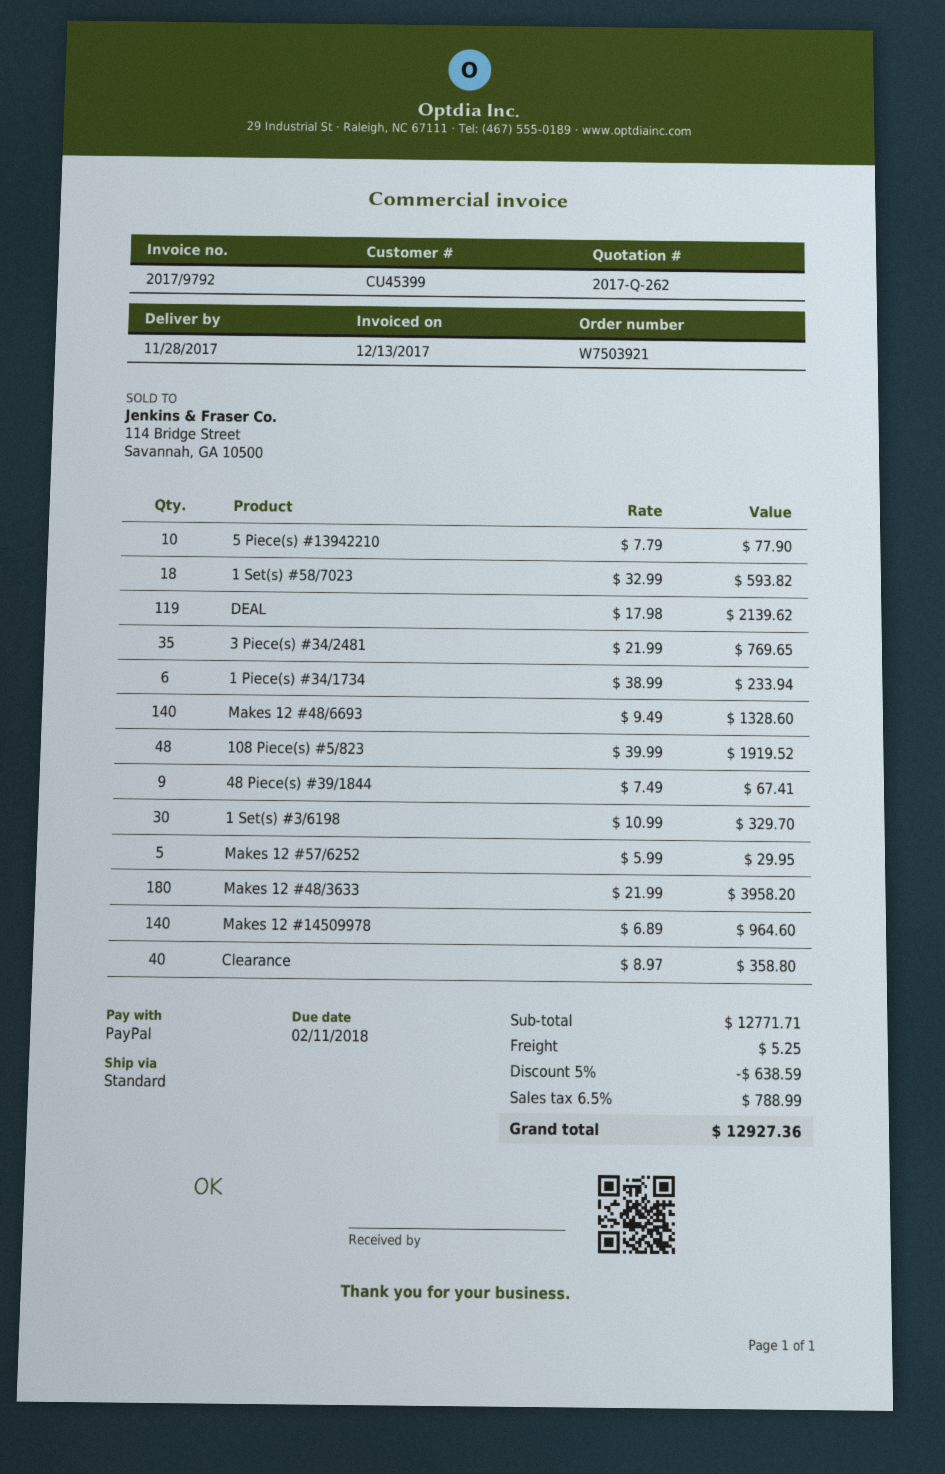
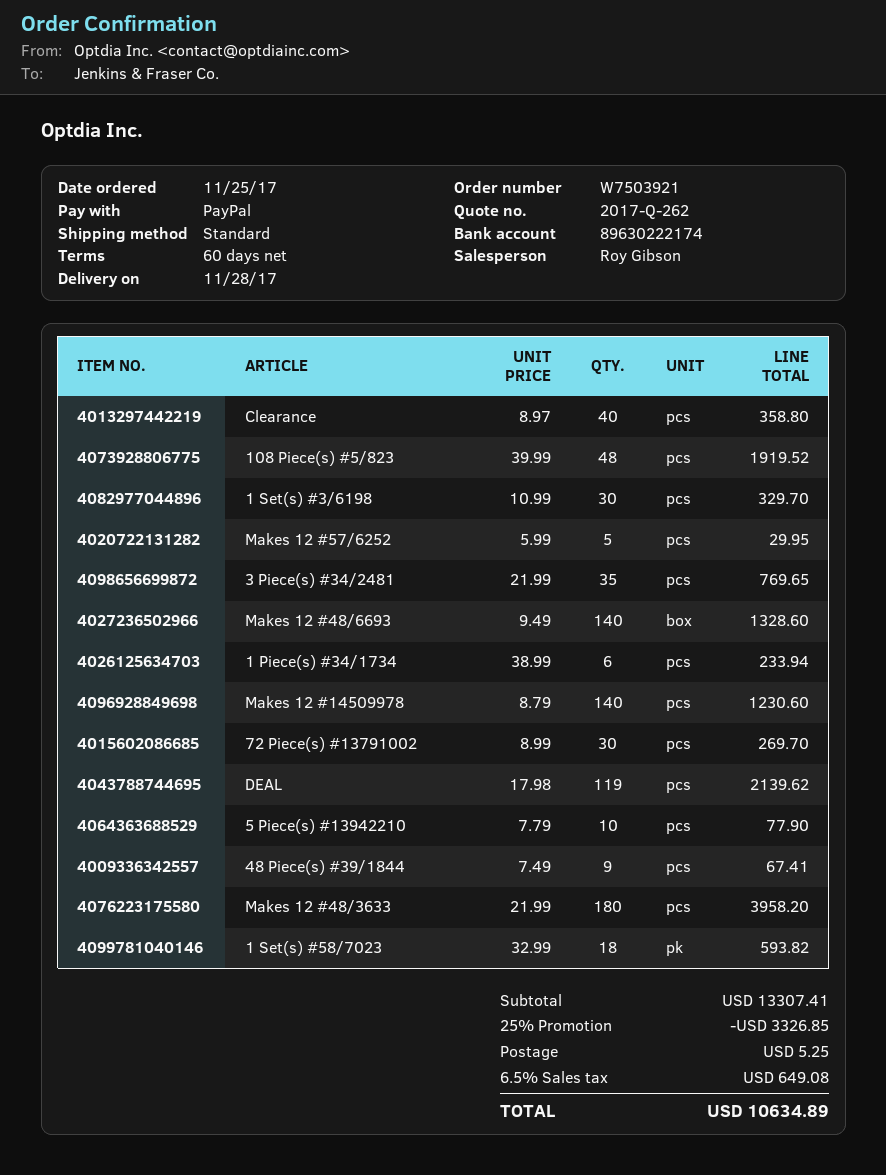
Makes 12 #14509978: 140 x 6.89 = 964.60 -> 140 x 8.79 = 1230.60
72 Piece(s) #13791002: none -> 30 x 8.99 = 269.70
subtotal: 12771.71 -> 13307.41
discount: 5% = 638.59 -> 25% = 3326.85
tax: 6.5% = 788.99 -> 6.5% = 649.08
total: 12927.36 -> 10634.89

